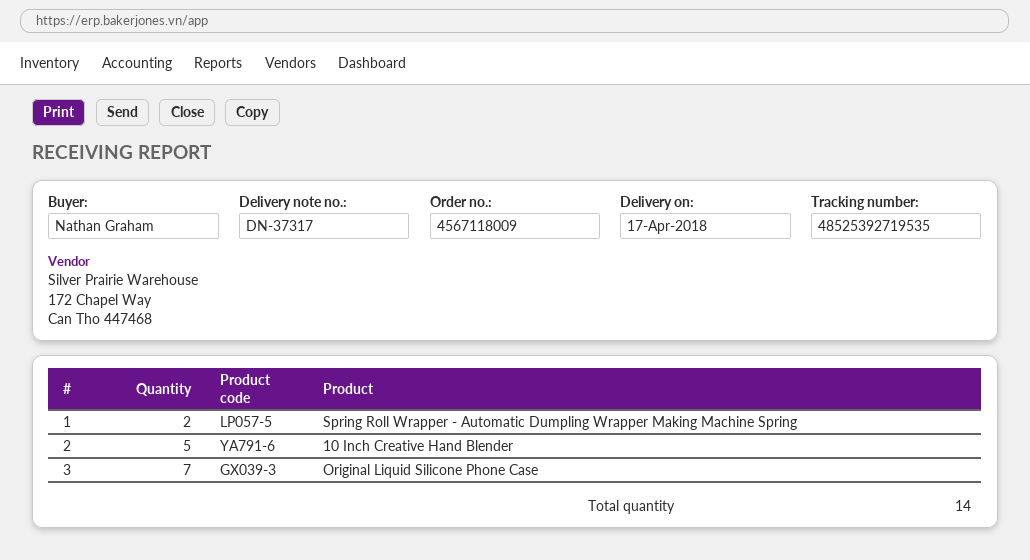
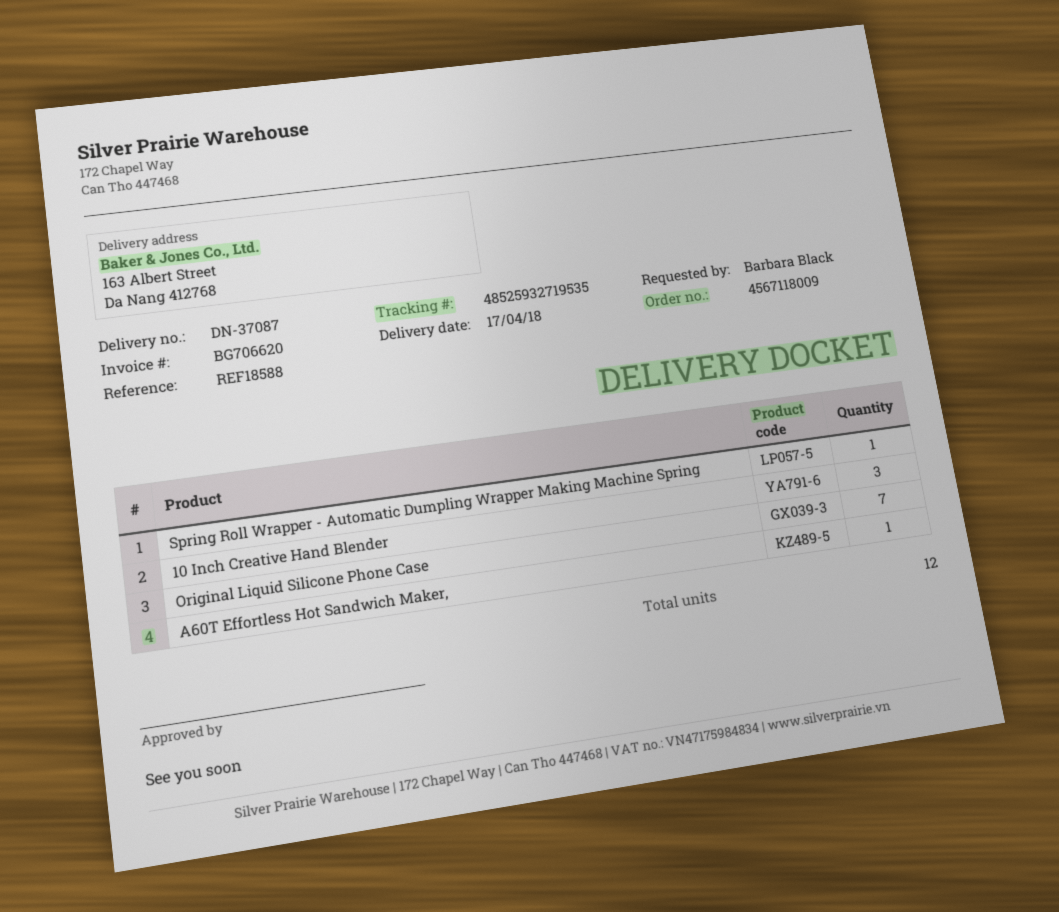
delivery note number: DN-37317 -> DN-37087
ordered by: Nathan Graham -> Barbara Black
tracking number: 48525392719535 -> 48525932719535
Spring Roll Wrapper - Automatic Dumpling Wrapper Making Machine Spring: 2 -> 1
10 Inch Creative Hand Blender: 5 -> 3
A60T Effortless Hot Sandwich Maker,: none -> 1
total quantity: 14 -> 12

